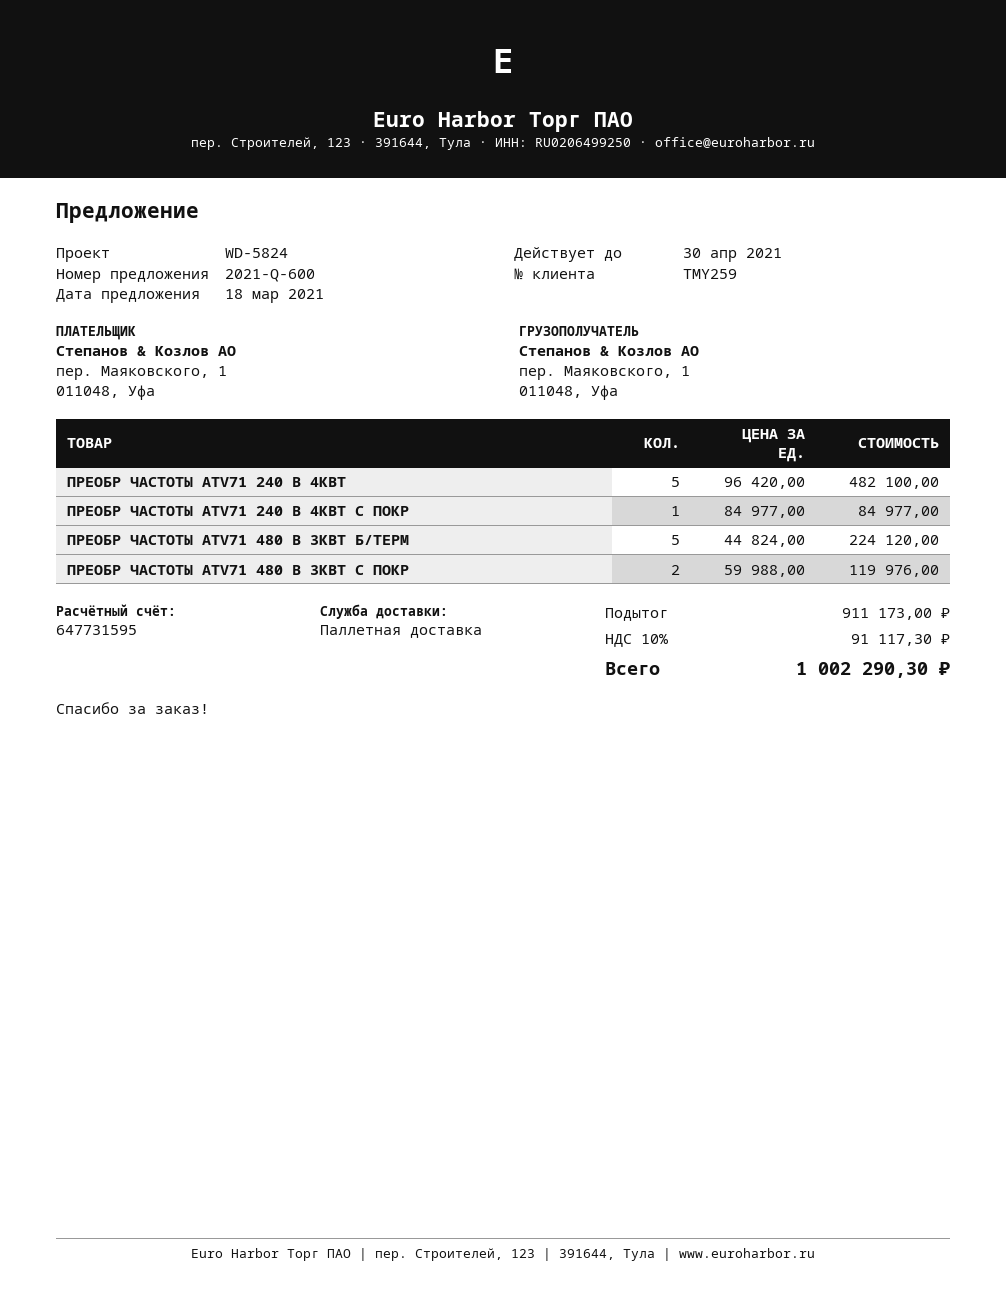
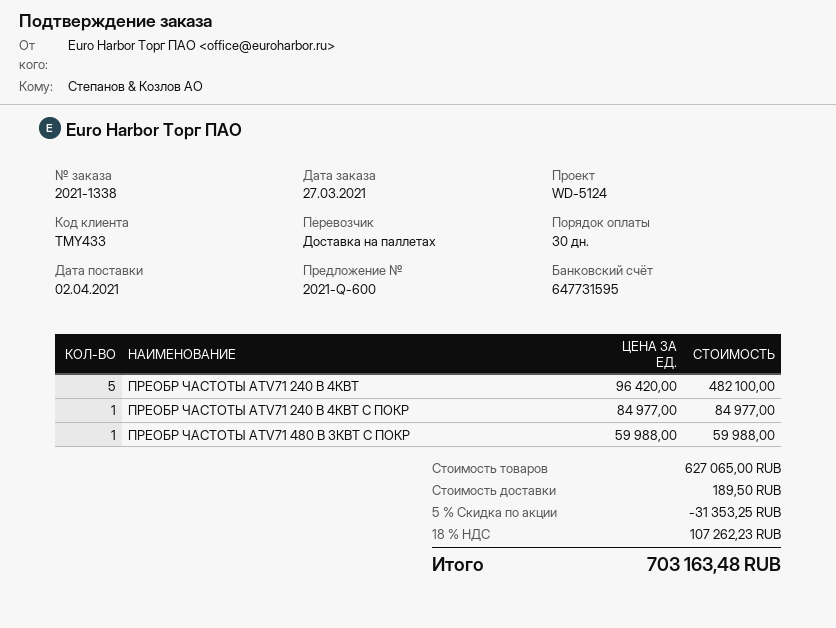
customer number: TMY259 -> TMY433
reference: WD-5824 -> WD-5124
ПРЕОБР ЧАСТОТЫ ATV71 480 В 3КВТ Б/ТЕРМ: 5 x 44824.00 = 224120.00 -> none
ПРЕОБР ЧАСТОТЫ ATV71 480 В 3КВТ С ПОКР: 2 x 59988.00 = 119976.00 -> 1 x 59988.00 = 59988.00
subtotal: 911173.00 -> 627065.00
discount: none -> 5% = 31353.25
shipping: none -> 189.50
tax: 10% = 91117.30 -> 18% = 107262.23
total: 1002290.30 -> 703163.48

